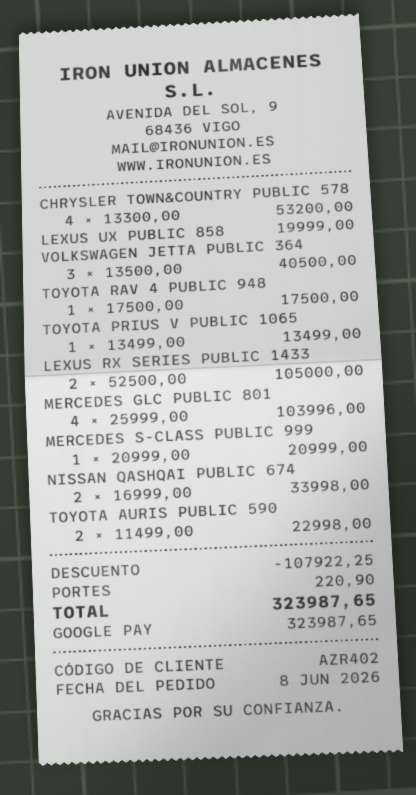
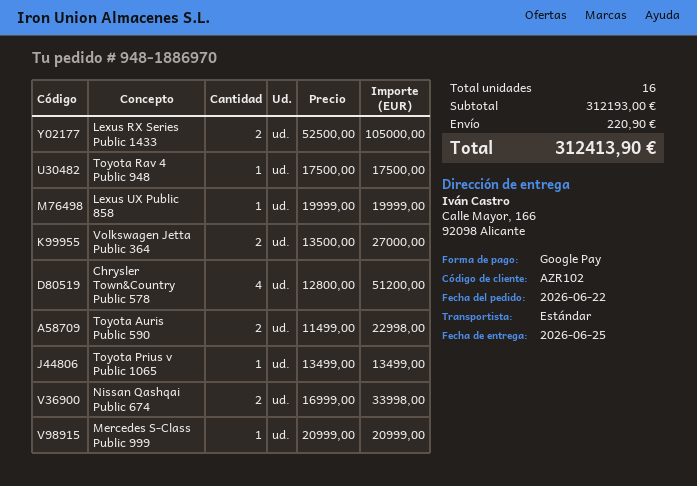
order date: 2026-06-08 -> 2026-06-22
customer number: AZR402 -> AZR102
CHRYSLER TOWN&COUNTRY PUBLIC 578: 4 x 13300.00 = 53200.00 -> 4 x 12800.00 = 51200.00
VOLKSWAGEN JETTA PUBLIC 364: 3 x 13500.00 = 40500.00 -> 2 x 13500.00 = 27000.00
MERCEDES GLC PUBLIC 801: 4 x 25999.00 = 103996.00 -> none
discount: 107922.25 -> none
total: 323987.65 -> 312413.90

